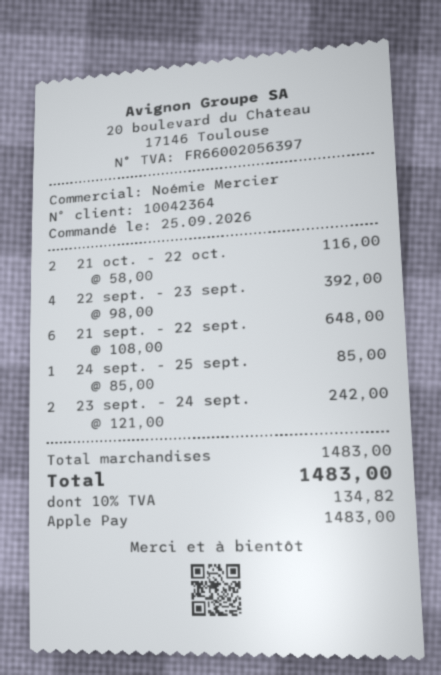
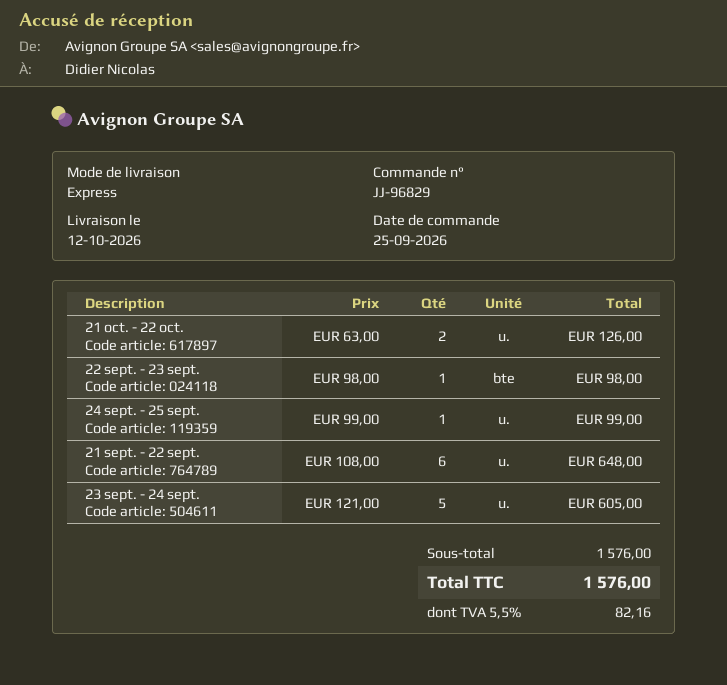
21 oct. - 22 oct.: 2 x 58.00 = 116.00 -> 2 x 63.00 = 126.00
22 sept. - 23 sept.: 4 x 98.00 = 392.00 -> 1 x 98.00 = 98.00
24 sept. - 25 sept.: 1 x 85.00 = 85.00 -> 1 x 99.00 = 99.00
23 sept. - 24 sept.: 2 x 121.00 = 242.00 -> 5 x 121.00 = 605.00
subtotal: 1483.00 -> 1576.00
tax: 10% = 134.82 -> 5.5% = 82.16
total: 1483.00 -> 1576.00

